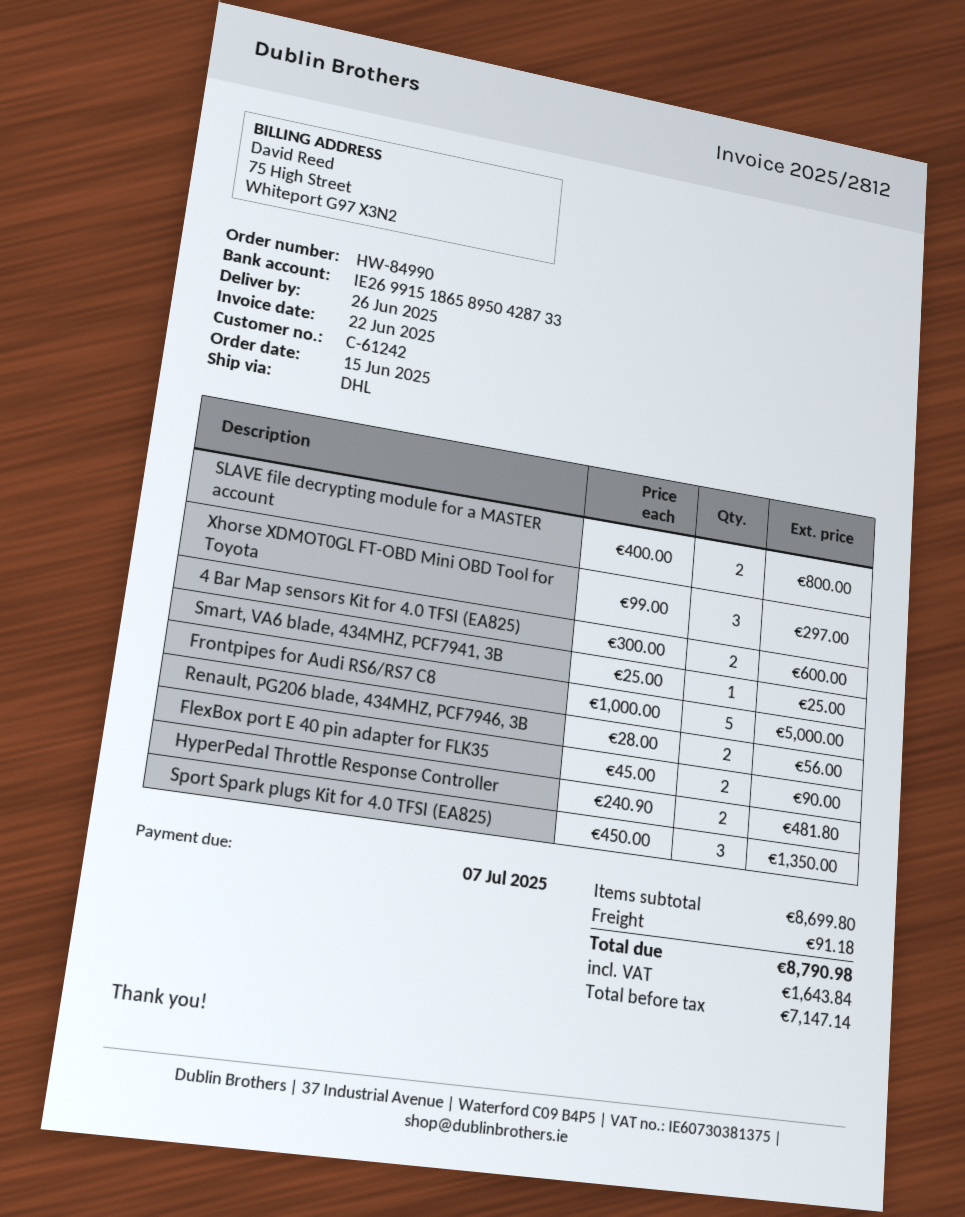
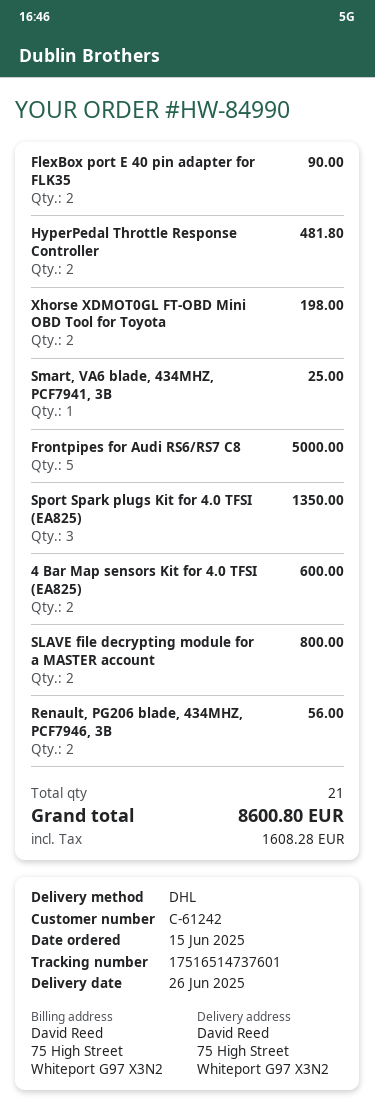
Xhorse XDMOT0GL FT-OBD Mini OBD Tool for Toyota: 3 for 297.00 -> 2 for 198.00
shipping: 91.18 -> none
tax: 1643.84 -> 1608.28
total: 8790.98 -> 8600.80

